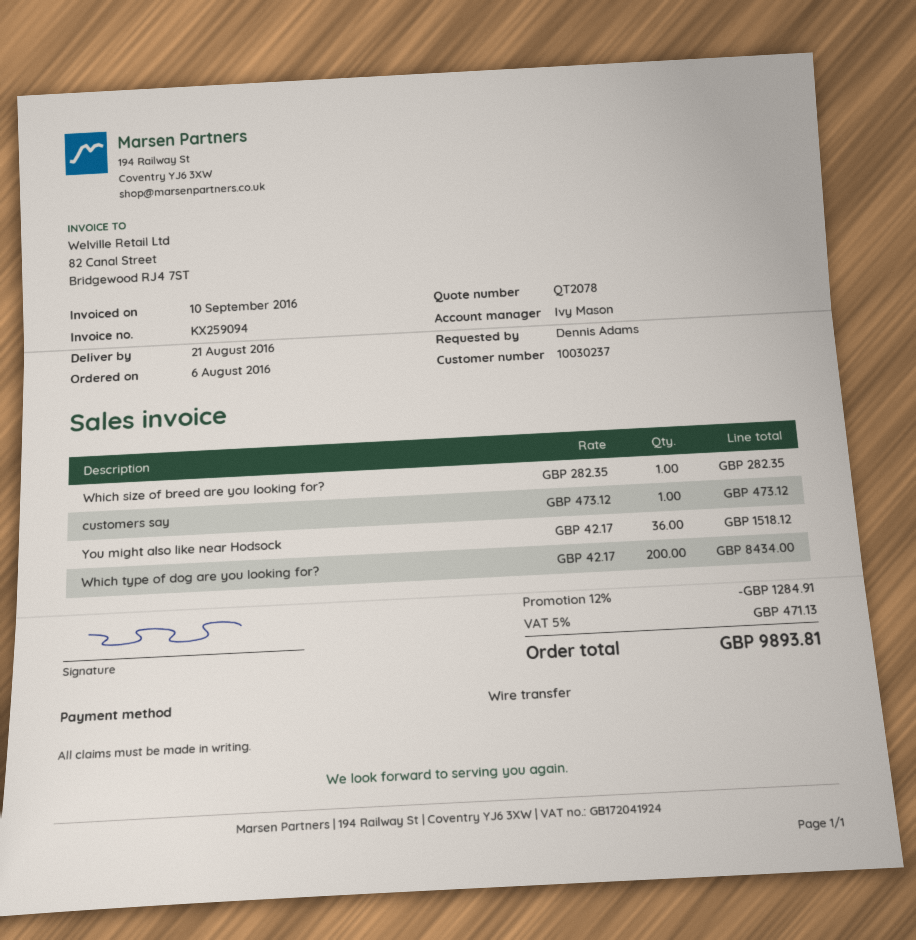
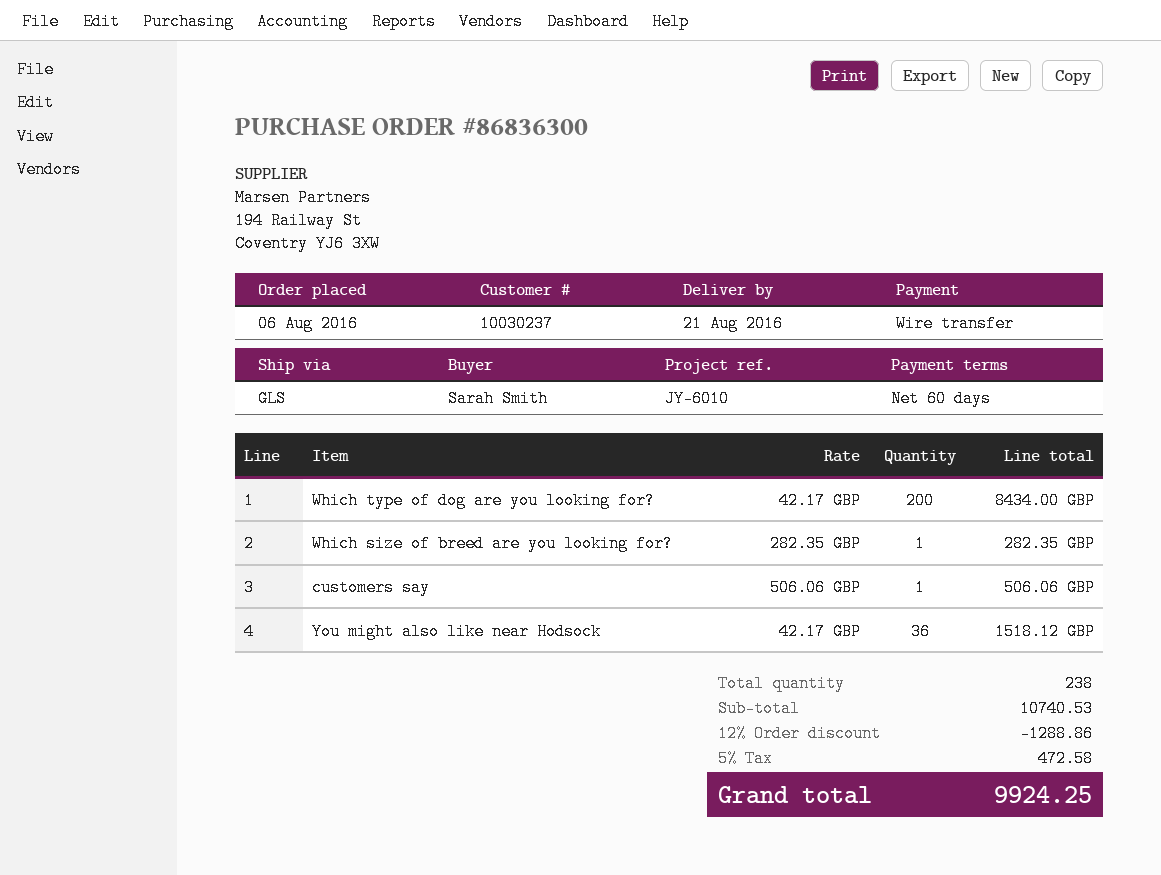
ordered by: Dennis Adams -> Sarah Smith
customers say: 1 x 473.12 = 473.12 -> 1 x 506.06 = 506.06
discount: 12% = 1284.91 -> 12% = 1288.86
tax: 5% = 471.13 -> 5% = 472.58
total: 9893.81 -> 9924.25

